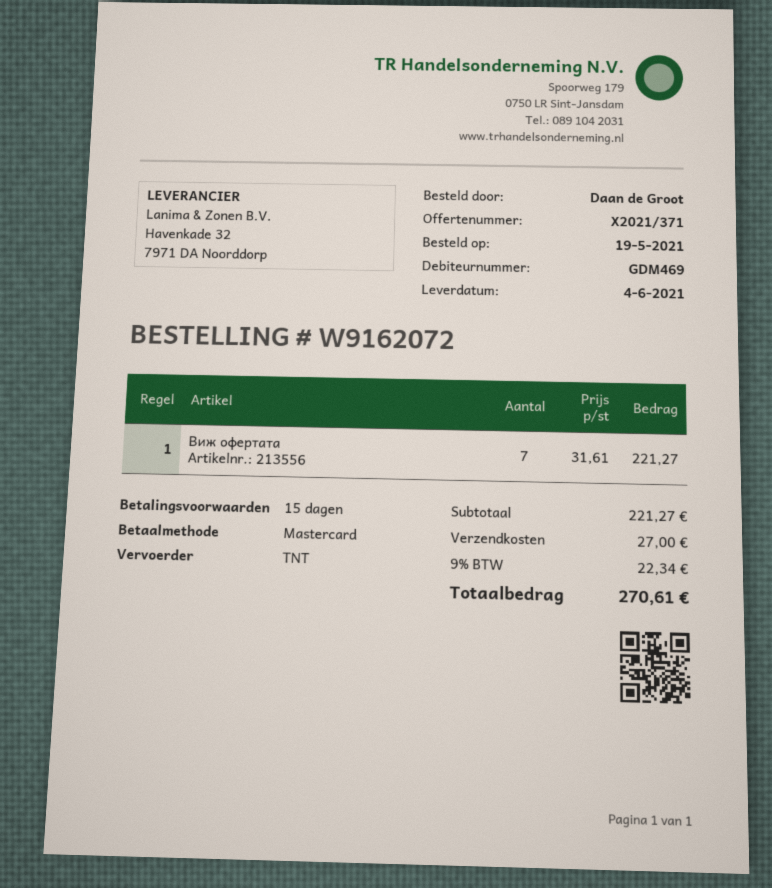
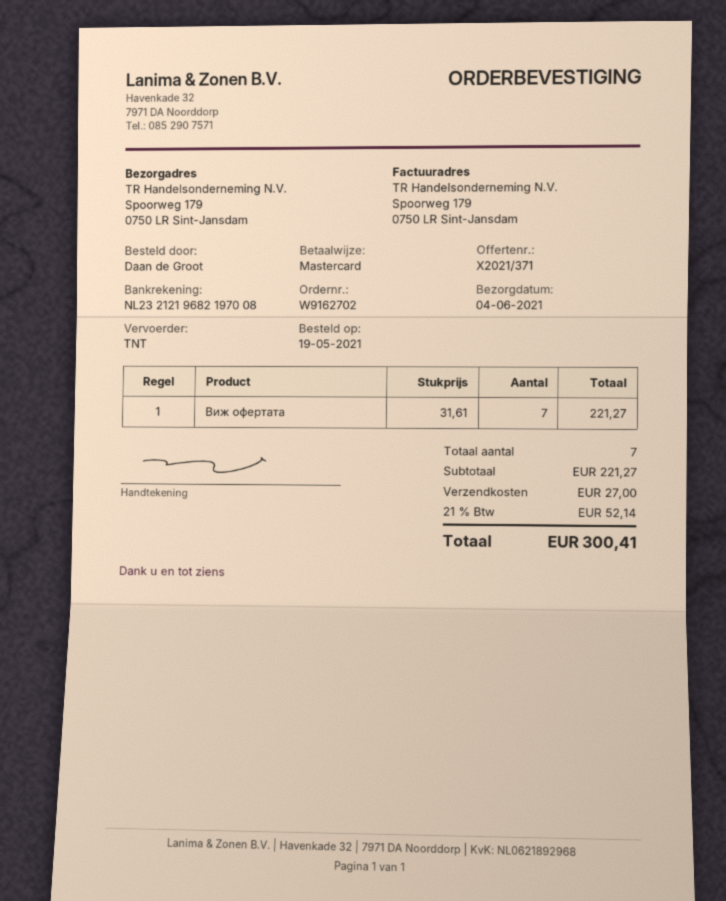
order number: W9162072 -> W9162702
tax: 9% = 22.34 -> 21% = 52.14
total: 270.61 -> 300.41

